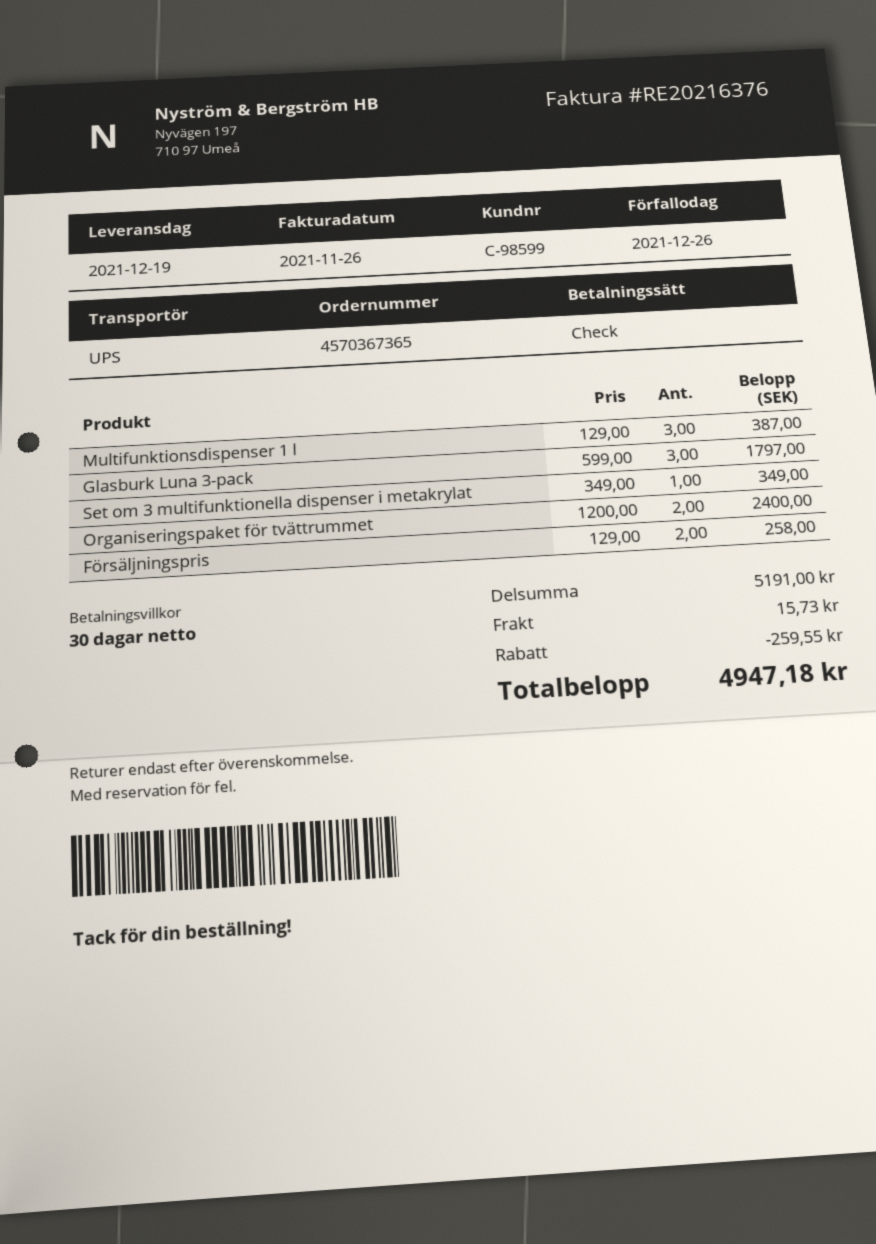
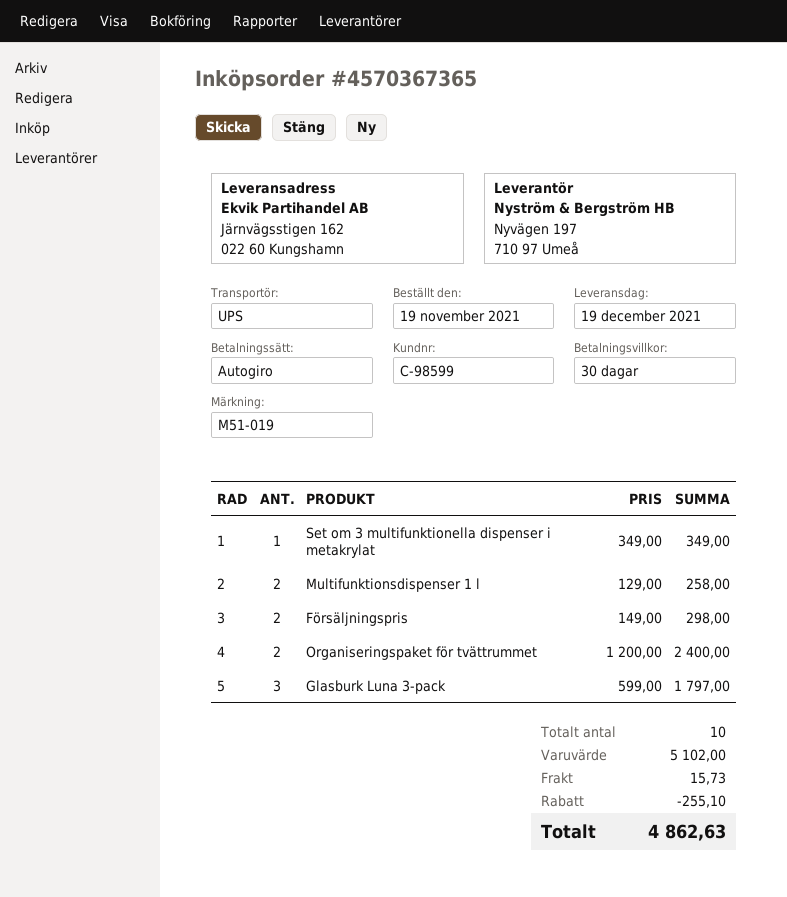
payment method: cheque -> direct debit
Multifunktionsdispenser 1 l: 3 x 129.00 = 387.00 -> 2 x 129.00 = 258.00
Försäljningspris: 2 x 129.00 = 258.00 -> 2 x 149.00 = 298.00
subtotal: 5191.00 -> 5102.00
discount: 259.55 -> 255.10
total: 4947.18 -> 4862.63

